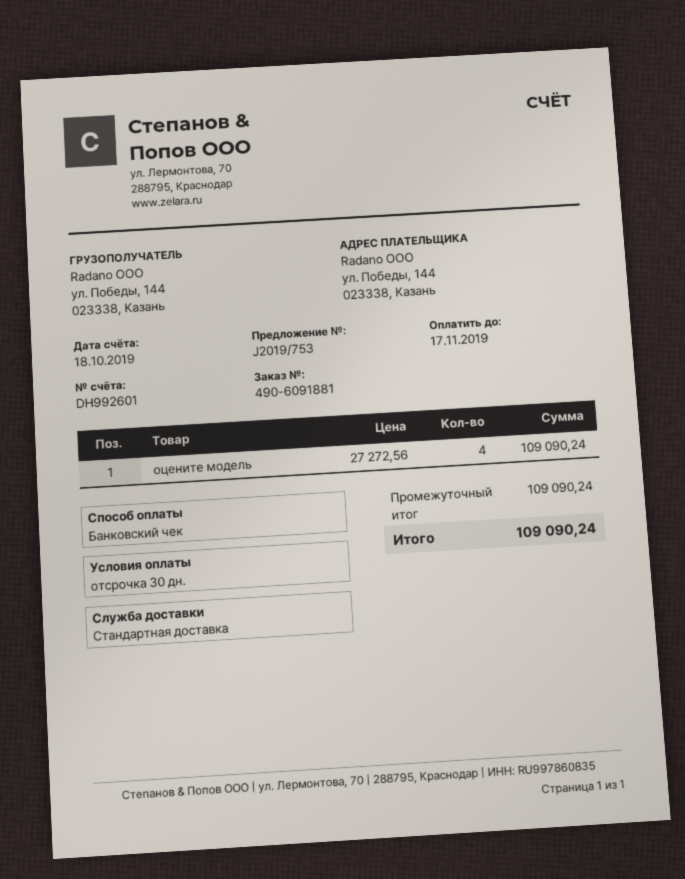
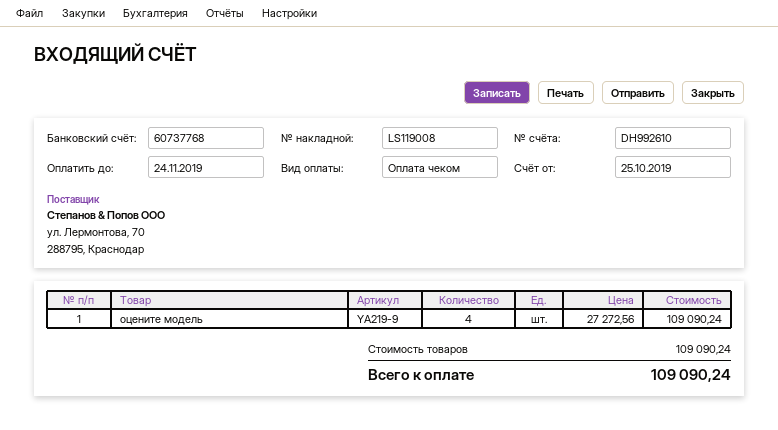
invoice number: DH992601 -> DH992610
invoice date: 2019-10-18 -> 2019-10-25
due date: 2019-11-17 -> 2019-11-24

